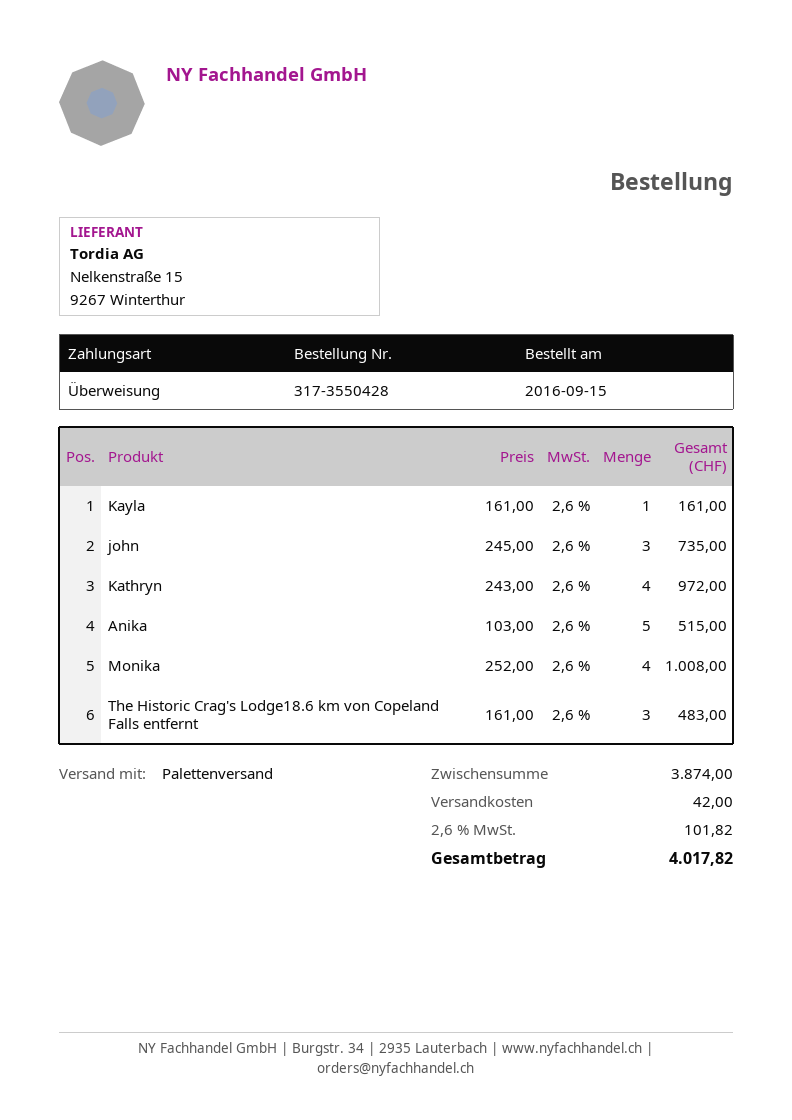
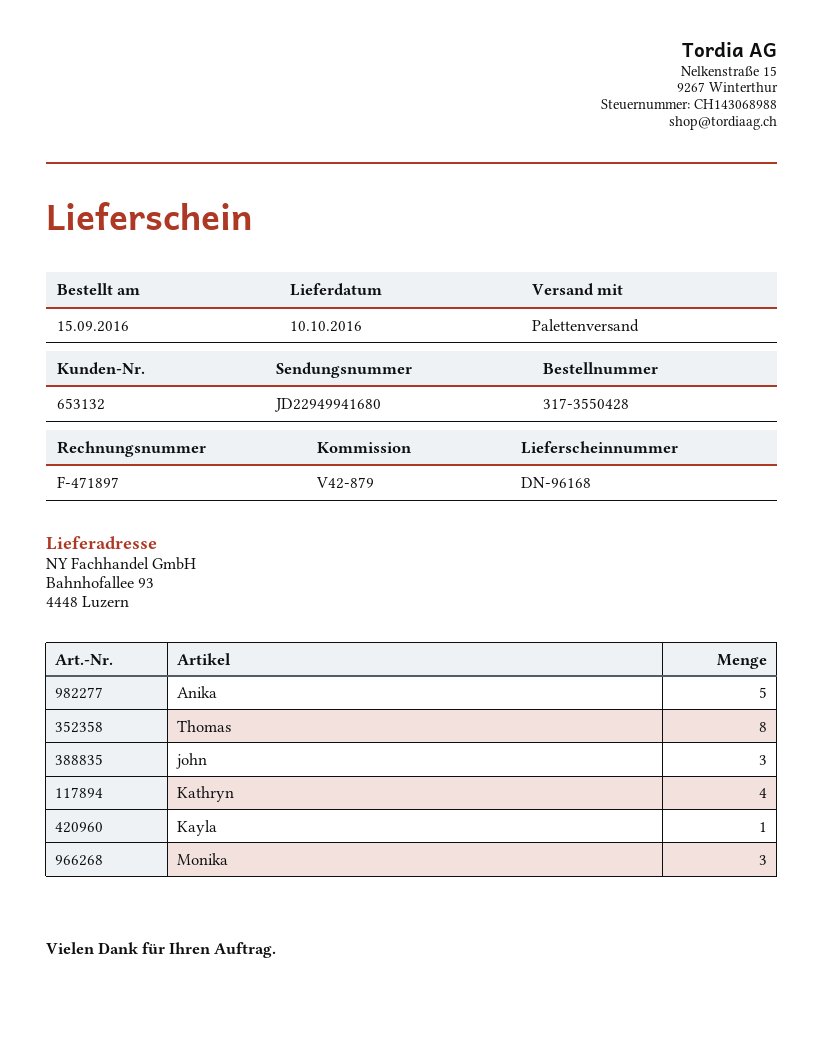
Monika: 4 -> 3
The Historic Crag's Lodge18.6 km von Copeland Falls entfernt: 3 -> none
Thomas: none -> 8

